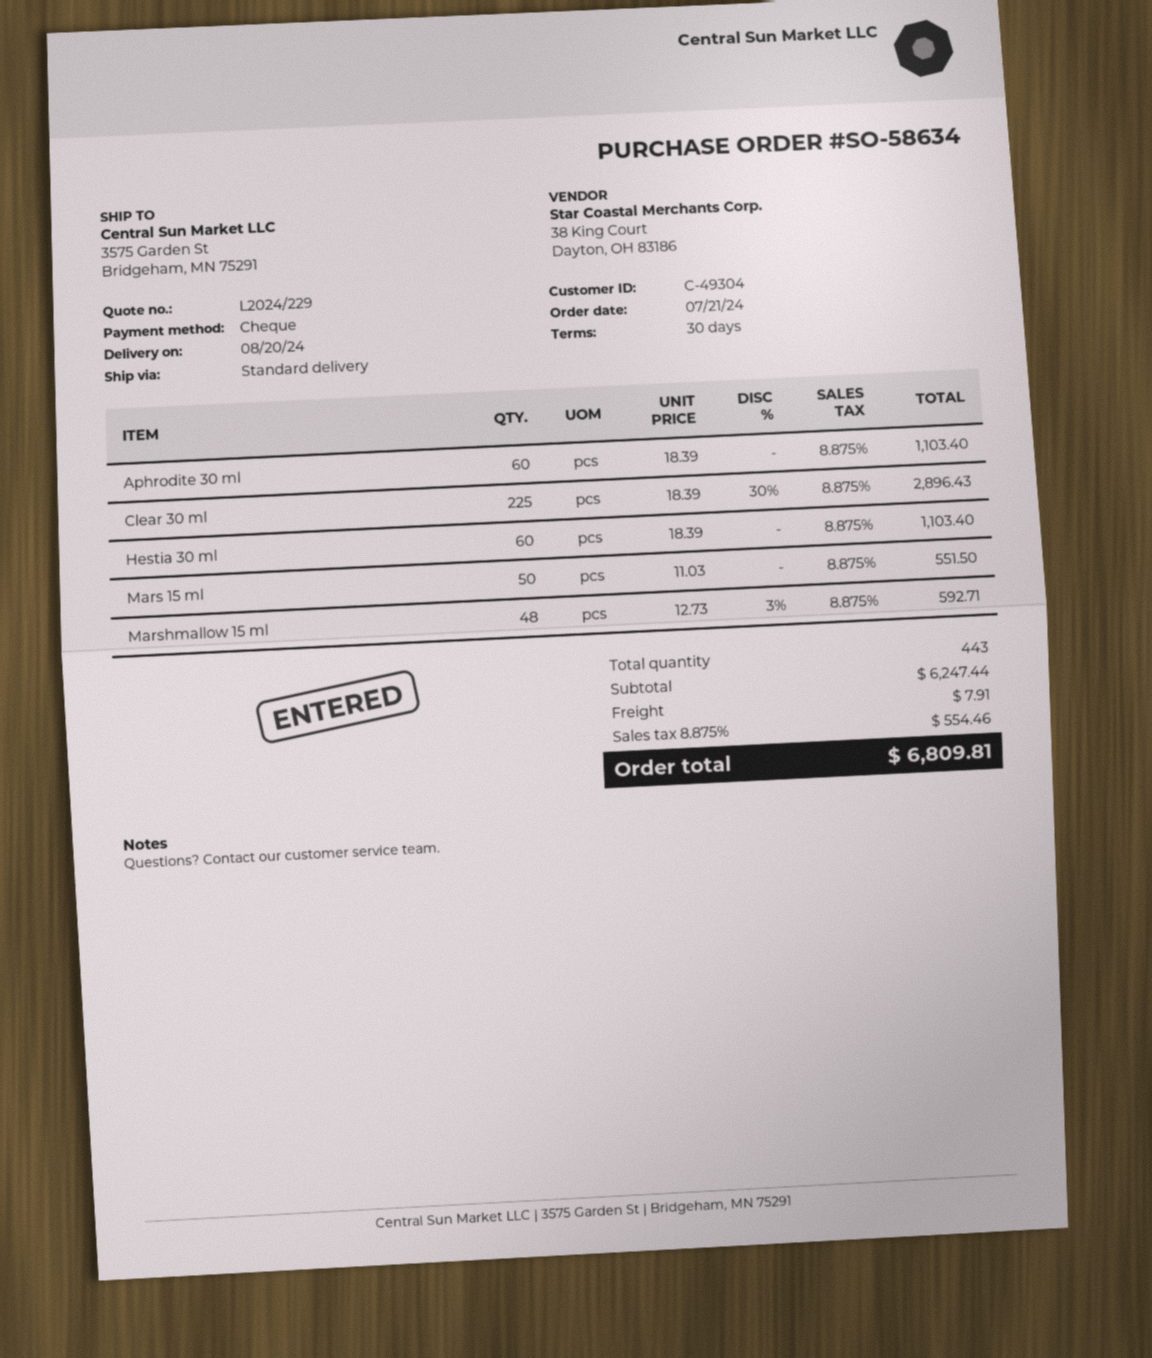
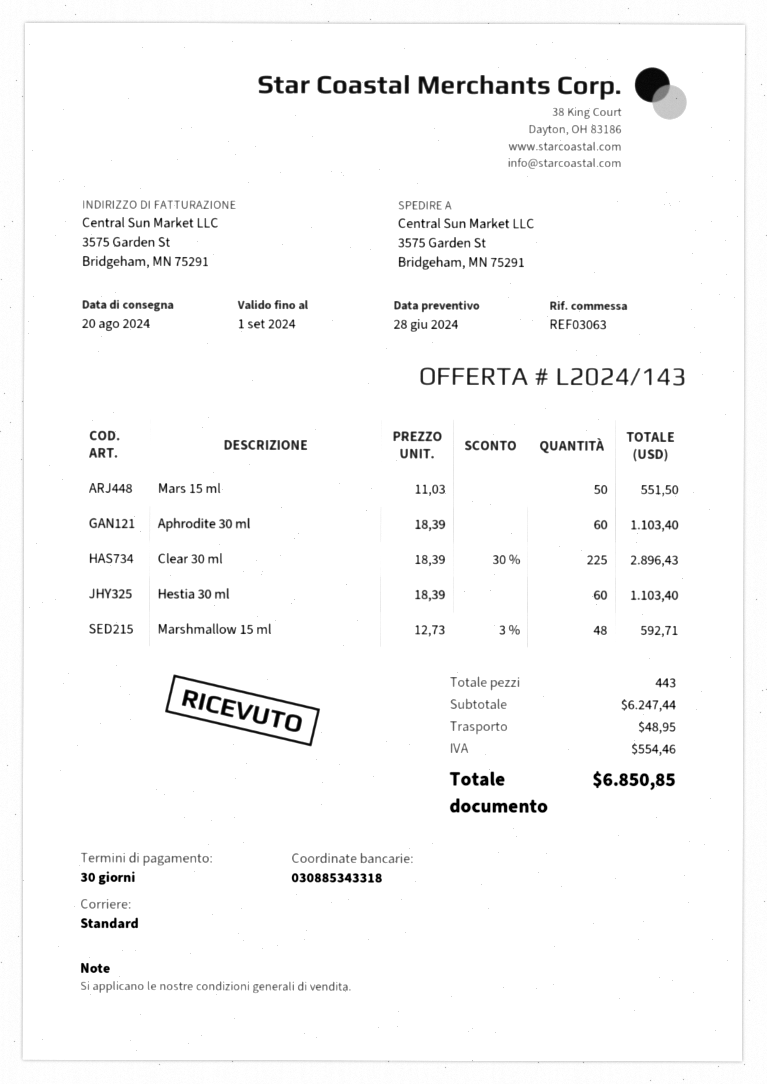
quote number: L2024/229 -> L2024/143
shipping: 7.91 -> 48.95
total: 6809.81 -> 6850.85

